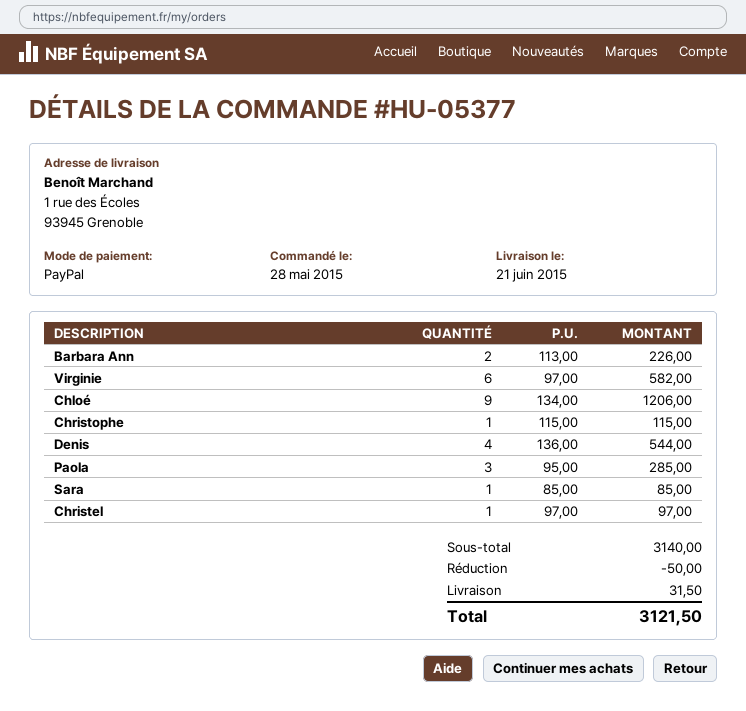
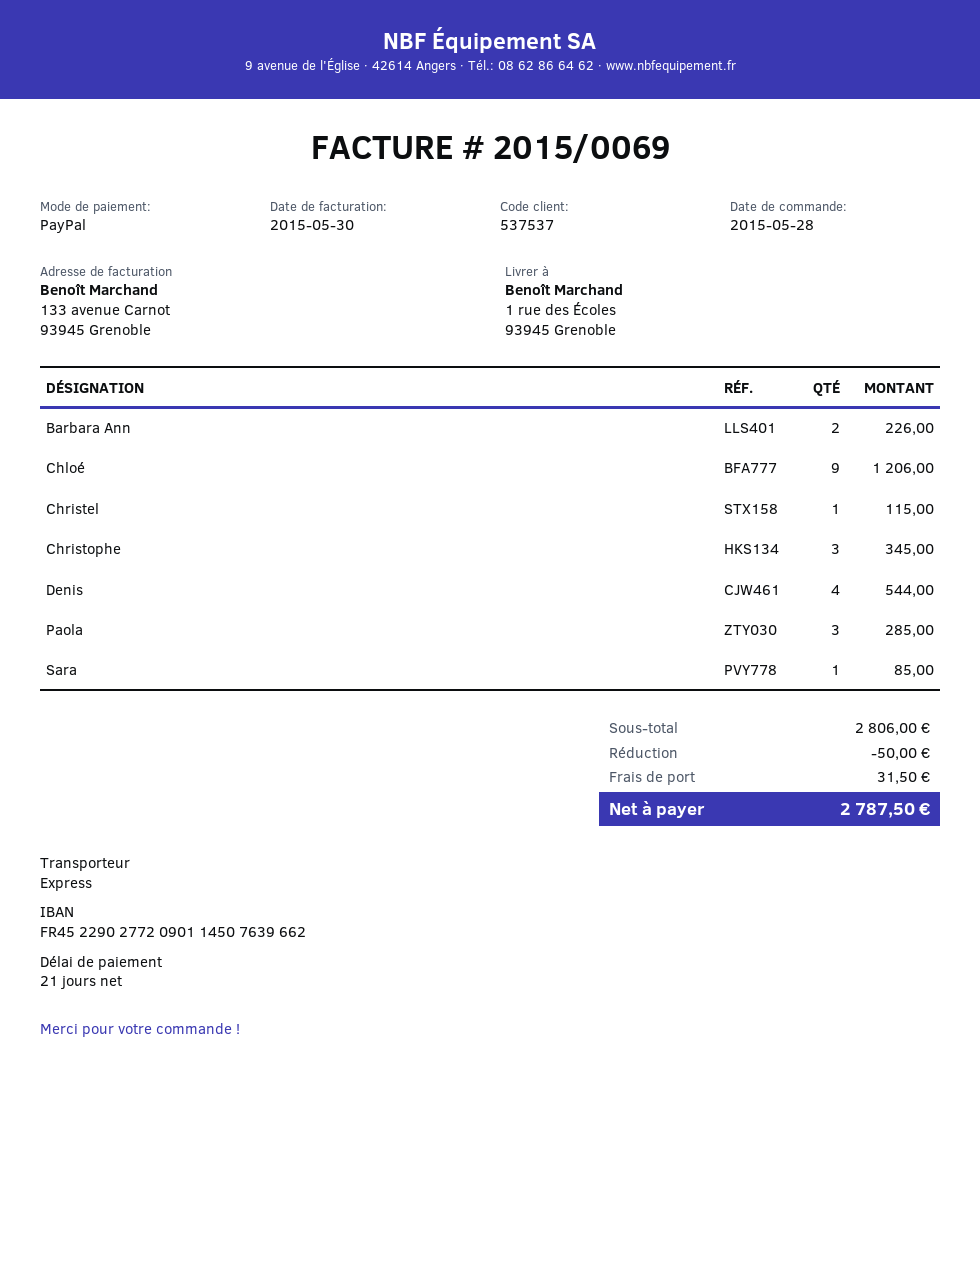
Virginie: 6 for 582.00 -> none
Christophe: 1 for 115.00 -> 3 for 345.00
Christel: 1 for 97.00 -> 1 for 115.00
subtotal: 3140.00 -> 2806.00
total: 3121.50 -> 2787.50

